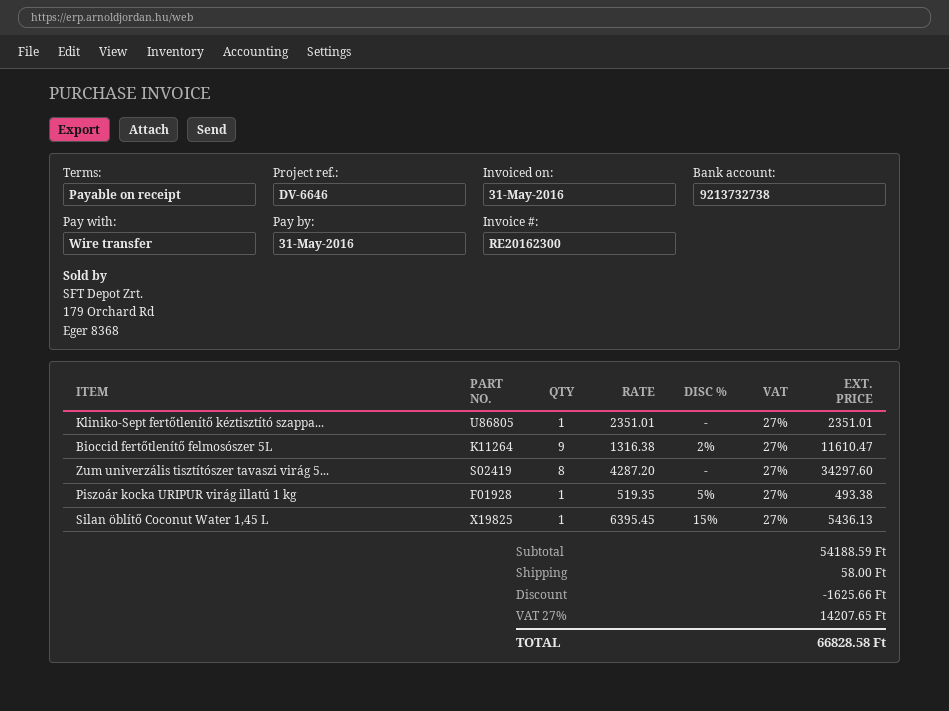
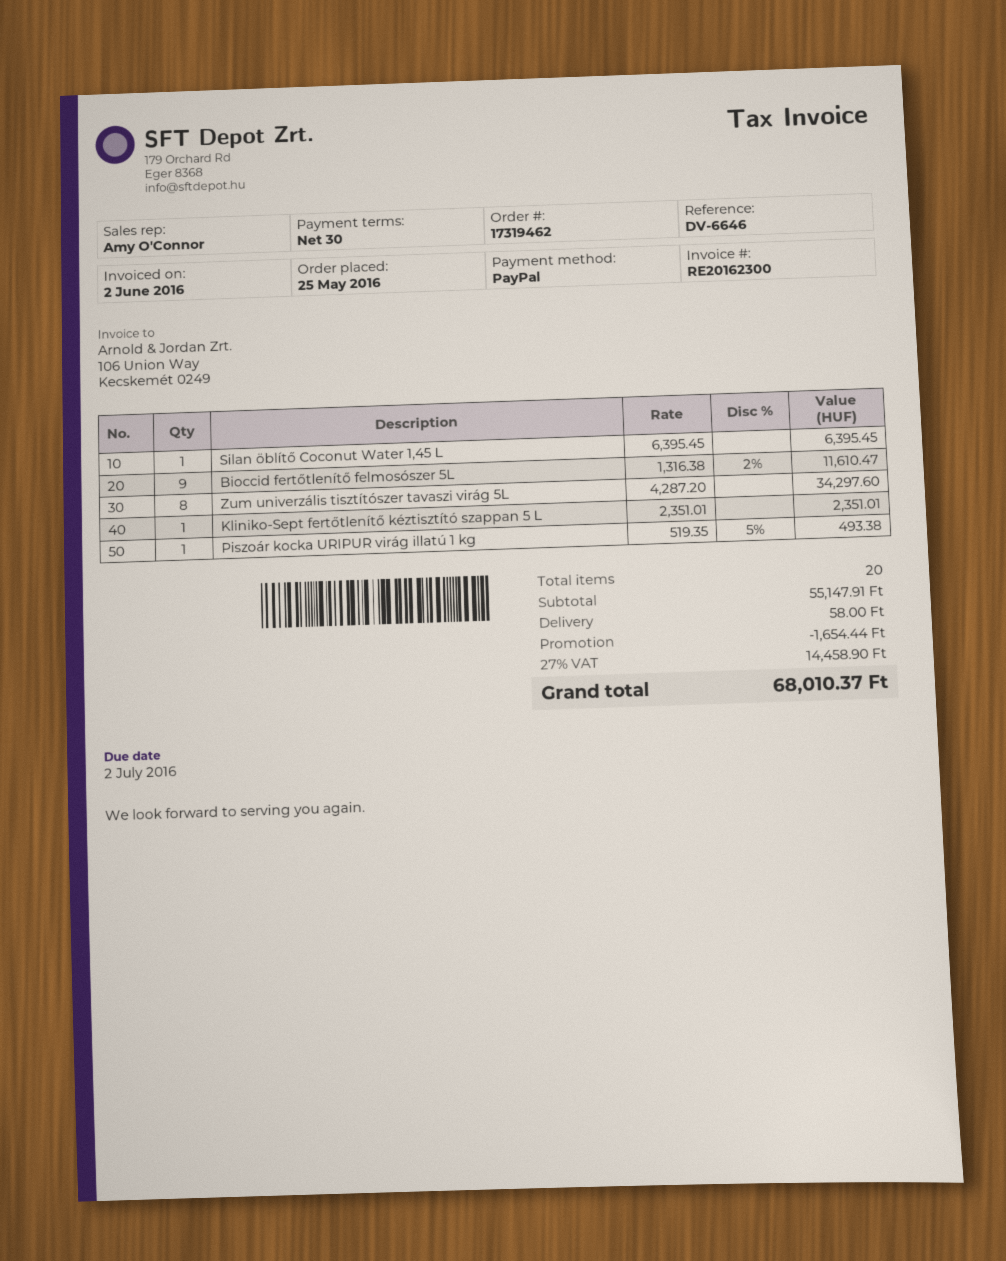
invoice date: 2016-05-31 -> 2016-06-02
payment terms: on receipt -> 30 days
due date: 2016-05-31 -> 2016-07-02
payment method: bank transfer -> PayPal
Silan öblítő Coconut Water 1,45 L: 1 x 6395.45 - 15% = 5436.13 -> 1 x 6395.45 = 6395.45
subtotal: 54188.59 -> 55147.91
discount: 1625.66 -> 1654.44
tax: 27% = 14207.65 -> 27% = 14458.90
total: 66828.58 -> 68010.37

